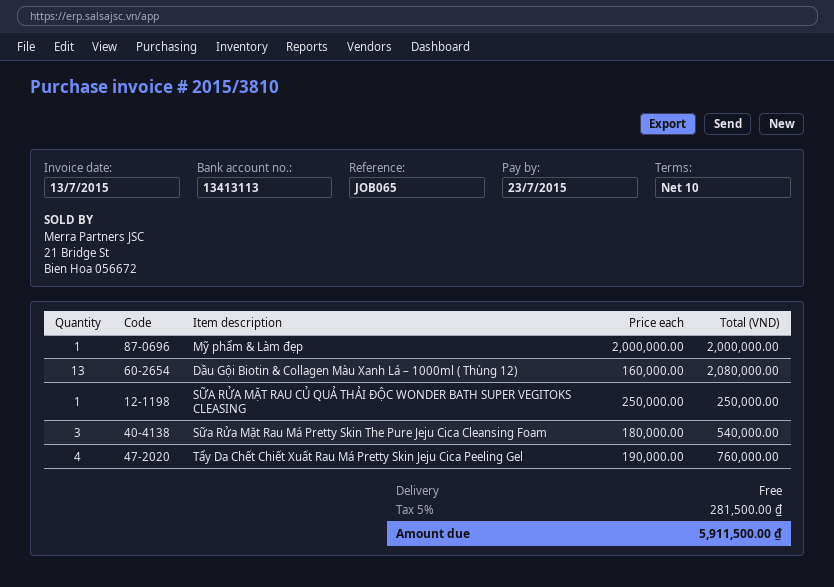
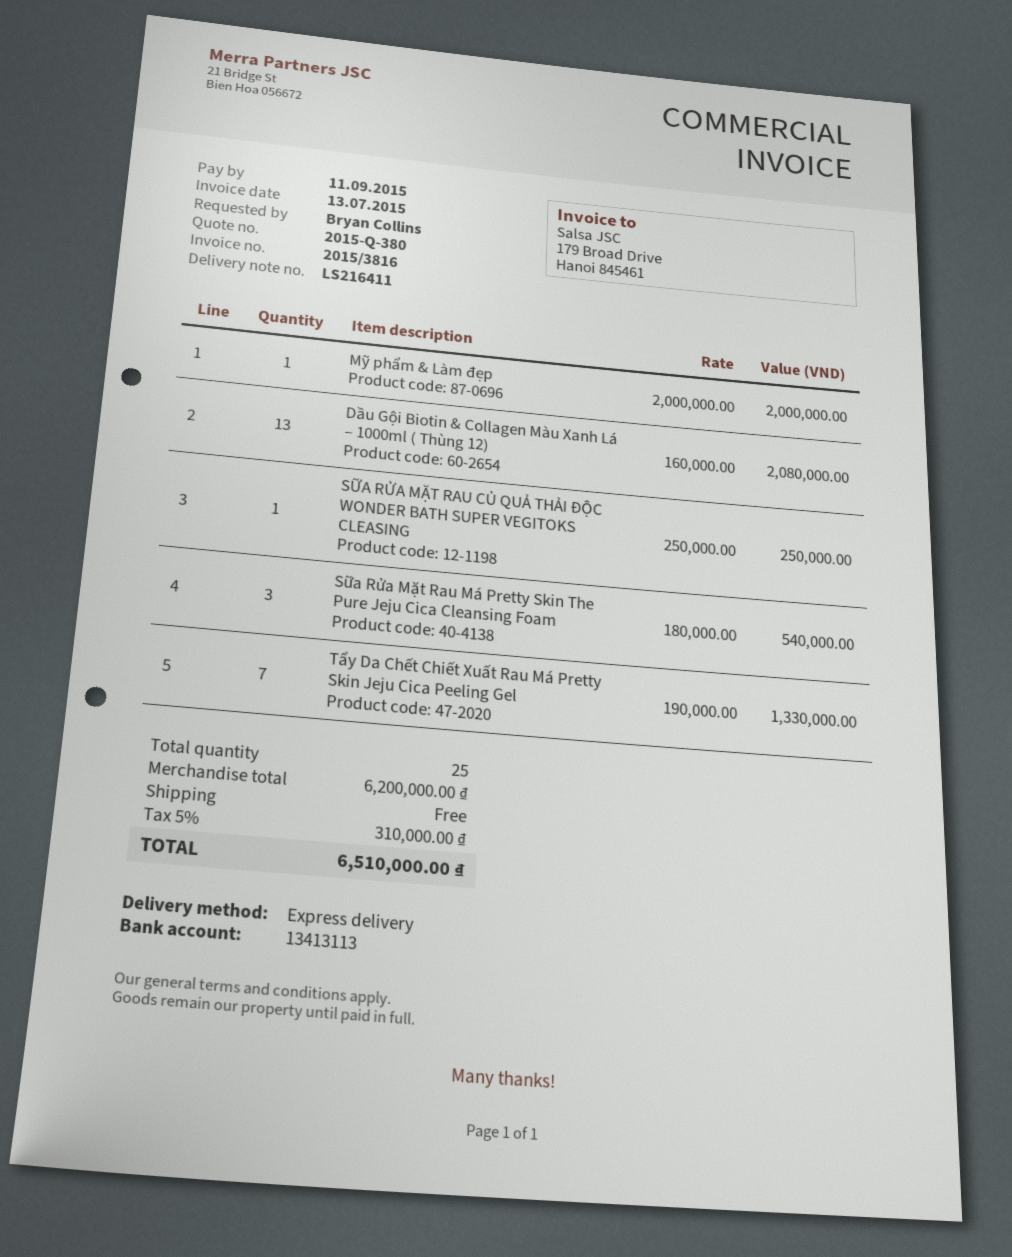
invoice number: 2015/3810 -> 2015/3816
due date: 2015-07-23 -> 2015-09-11
Tẩy Da Chết Chiết Xuất Rau Má Pretty Skin Jeju Cica Peeling Gel: 4 x 190000.00 = 760000.00 -> 7 x 190000.00 = 1330000.00
tax: 5% = 281500.00 -> 5% = 310000.00
total: 5911500.00 -> 6510000.00

